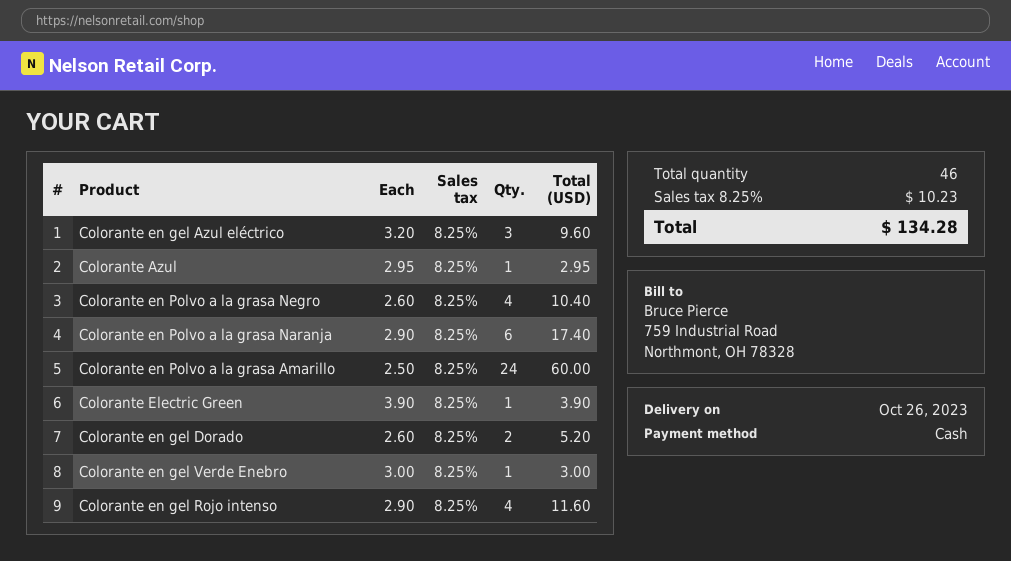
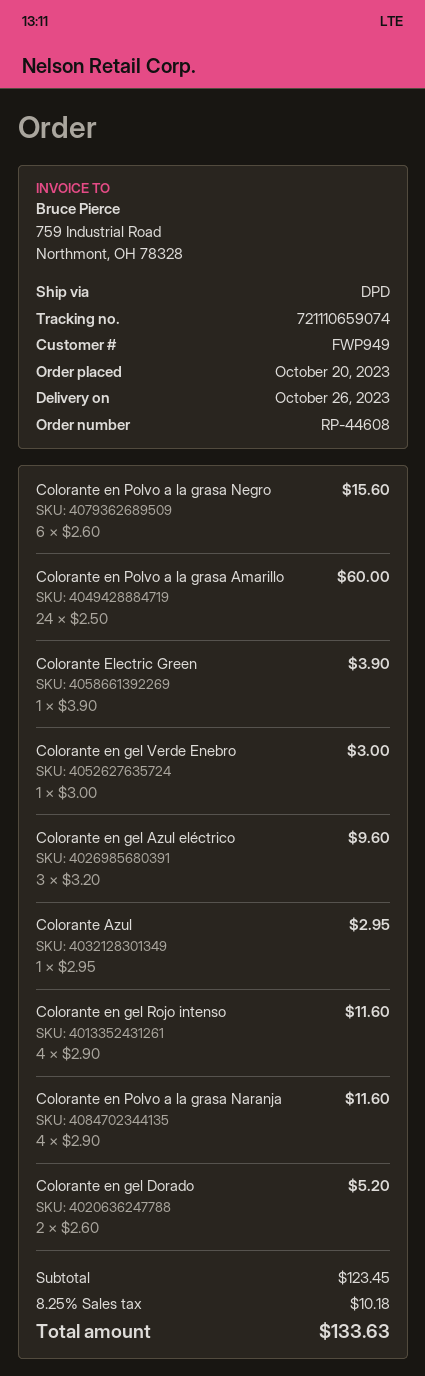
Colorante en Polvo a la grasa Negro: 4 x 2.60 = 10.40 -> 6 x 2.60 = 15.60
Colorante en Polvo a la grasa Naranja: 6 x 2.90 = 17.40 -> 4 x 2.90 = 11.60
tax: 8.25% = 10.23 -> 8.25% = 10.18
total: 134.28 -> 133.63

